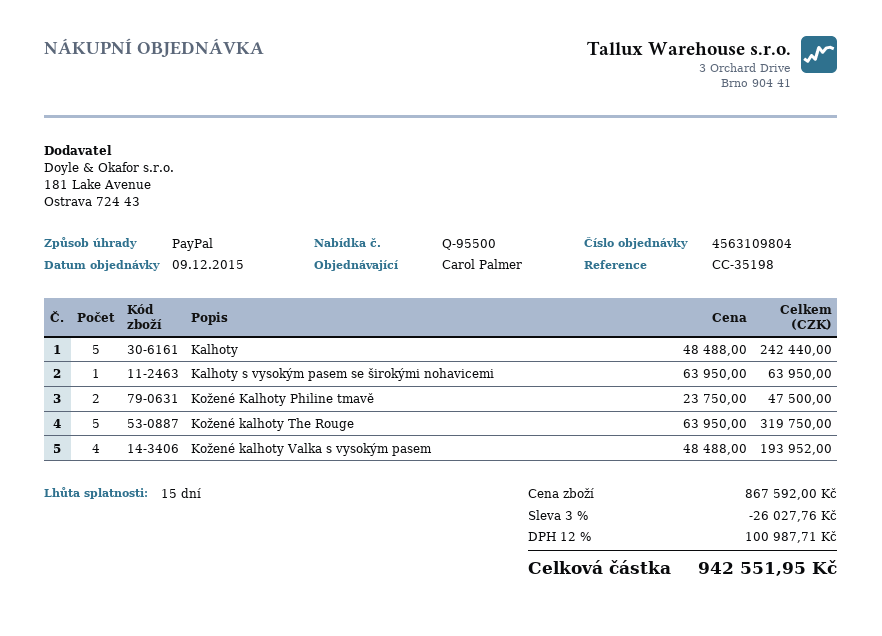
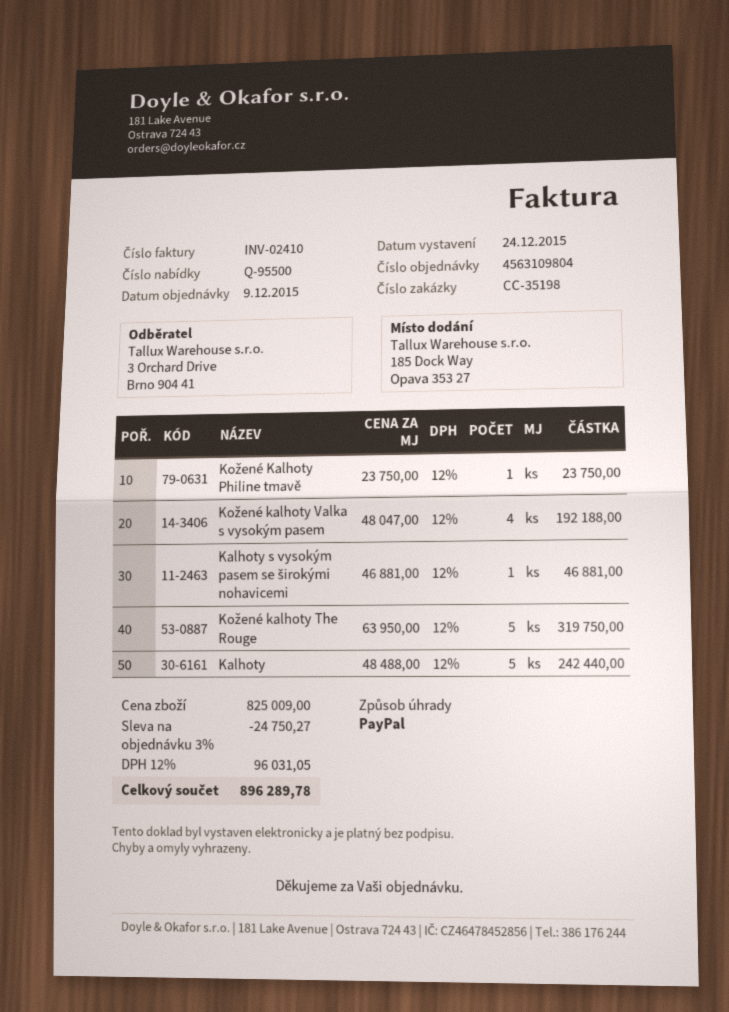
Kalhoty s vysokým pasem se širokými nohavicemi: 1 x 63950.00 = 63950.00 -> 1 x 46881.00 = 46881.00
Kožené Kalhoty Philine tmavě: 2 x 23750.00 = 47500.00 -> 1 x 23750.00 = 23750.00
Kožené kalhoty Valka s vysokým pasem: 4 x 48488.00 = 193952.00 -> 4 x 48047.00 = 192188.00
subtotal: 867592.00 -> 825009.00
discount: 3% = 26027.76 -> 3% = 24750.27
tax: 12% = 100987.71 -> 12% = 96031.05
total: 942551.95 -> 896289.78

